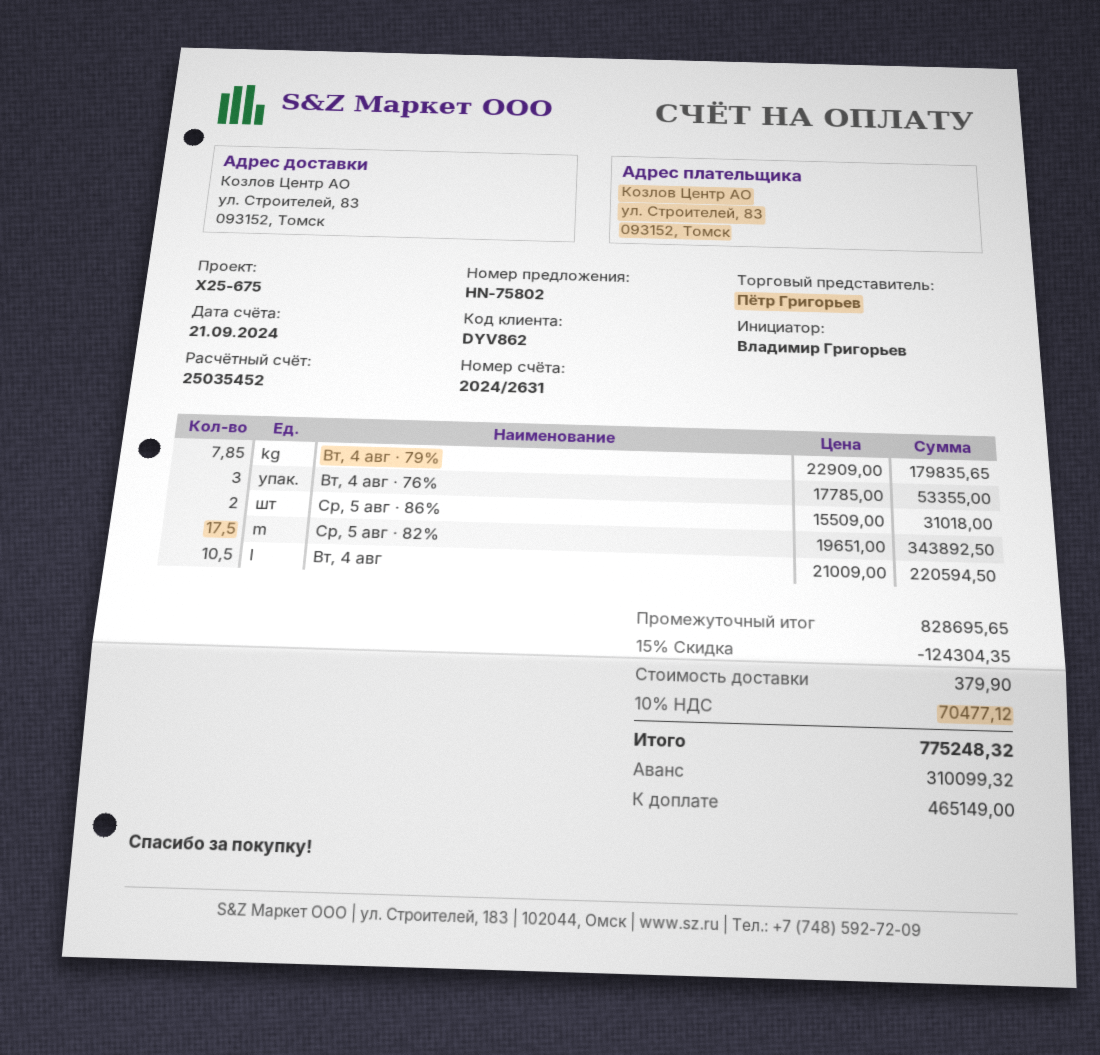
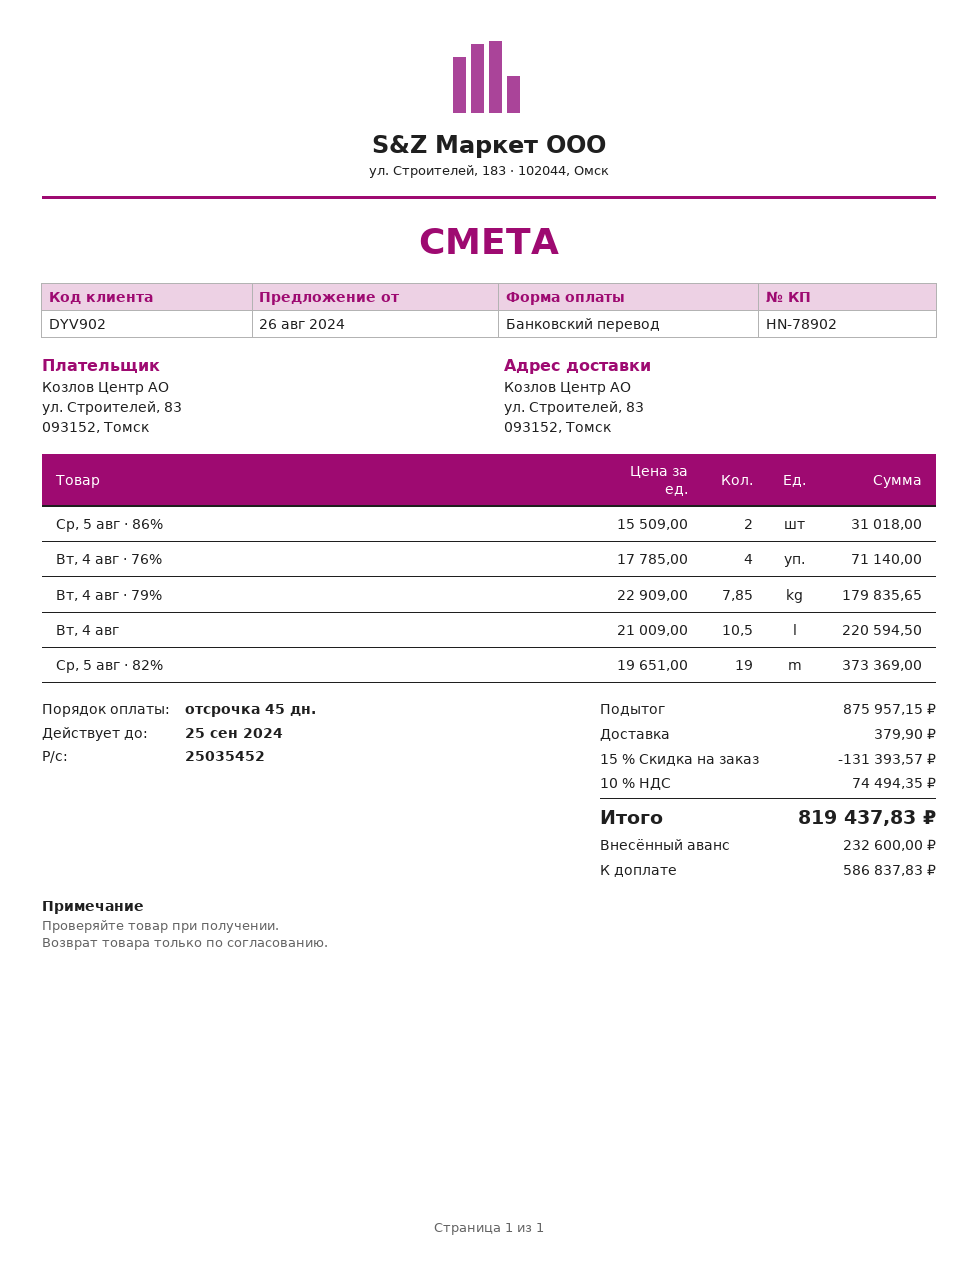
quote number: HN-75802 -> HN-78902
customer number: DYV862 -> DYV902
Вт, 4 авг · 76%: 3 x 17785.00 = 53355.00 -> 4 x 17785.00 = 71140.00
Ср, 5 авг · 82%: 17.5 x 19651.00 = 343892.50 -> 19 x 19651.00 = 373369.00
subtotal: 828695.65 -> 875957.15
discount: 15% = 124304.35 -> 15% = 131393.57
tax: 10% = 70477.12 -> 10% = 74494.35
total: 775248.32 -> 819437.83
deposit: 310099.32 -> 232600.00
balance: 465149.00 -> 586837.83

